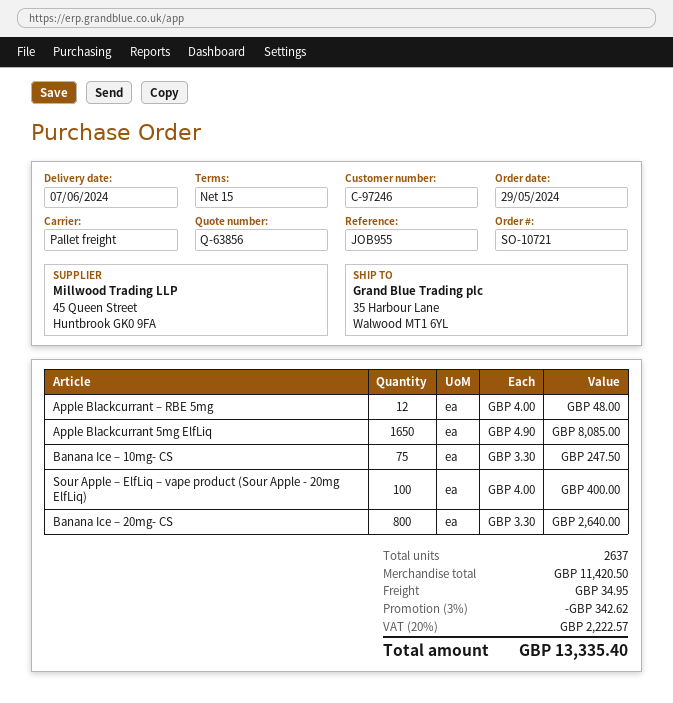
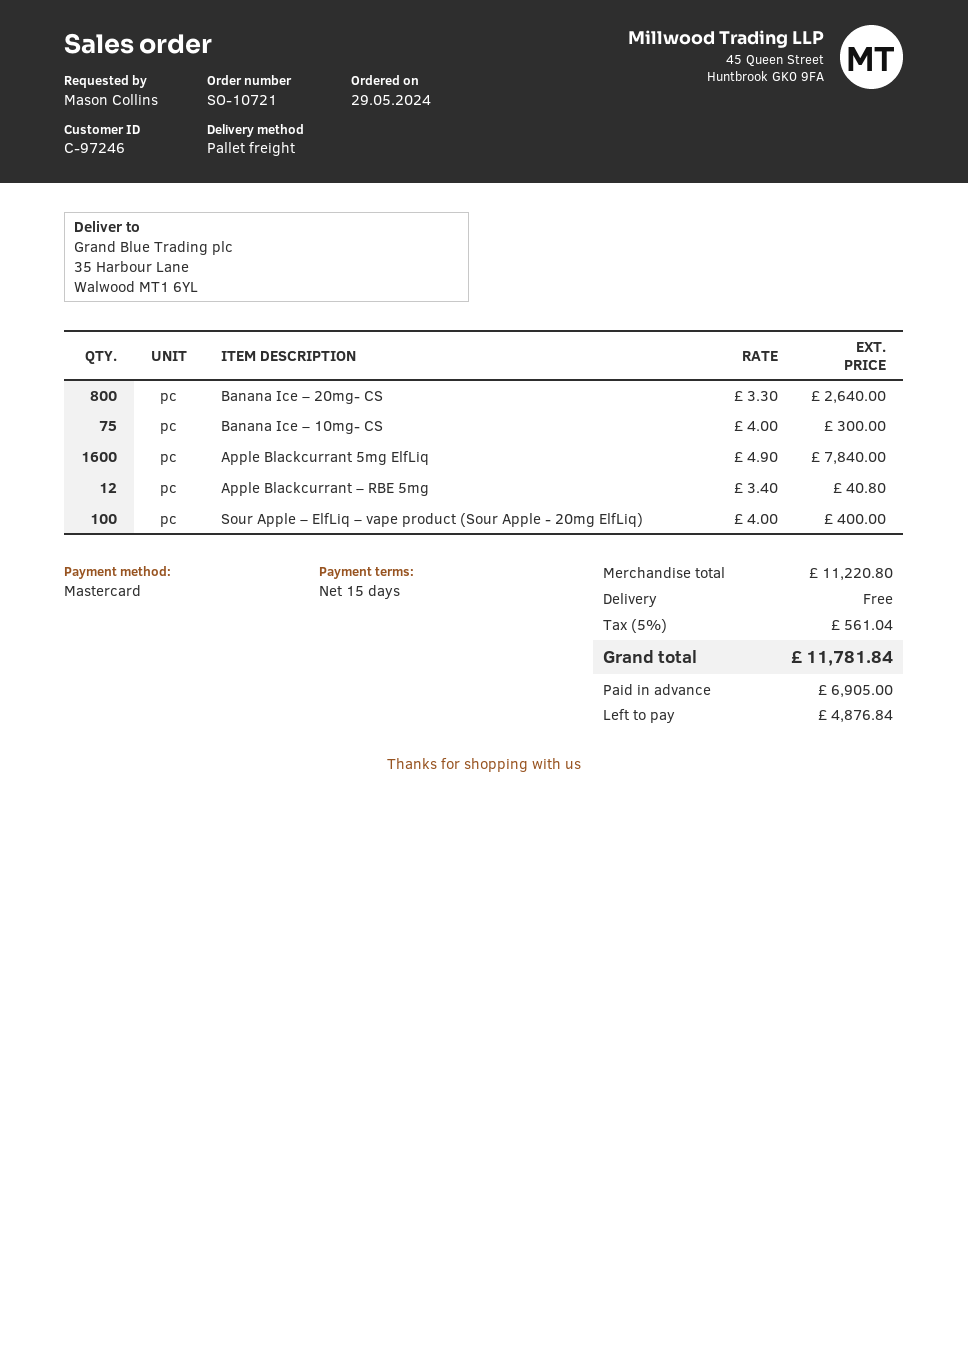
Apple Blackcurrant – RBE 5mg: 12 x 4.00 = 48.00 -> 12 x 3.40 = 40.80
Apple Blackcurrant 5mg ElfLiq: 1650 x 4.90 = 8085.00 -> 1600 x 4.90 = 7840.00
Banana Ice – 10mg- CS: 75 x 3.30 = 247.50 -> 75 x 4.00 = 300.00
subtotal: 11420.50 -> 11220.80
discount: 3% = 342.62 -> none
shipping: 34.95 -> 0.00
tax: 20% = 2222.57 -> 5% = 561.04
total: 13335.40 -> 11781.84

